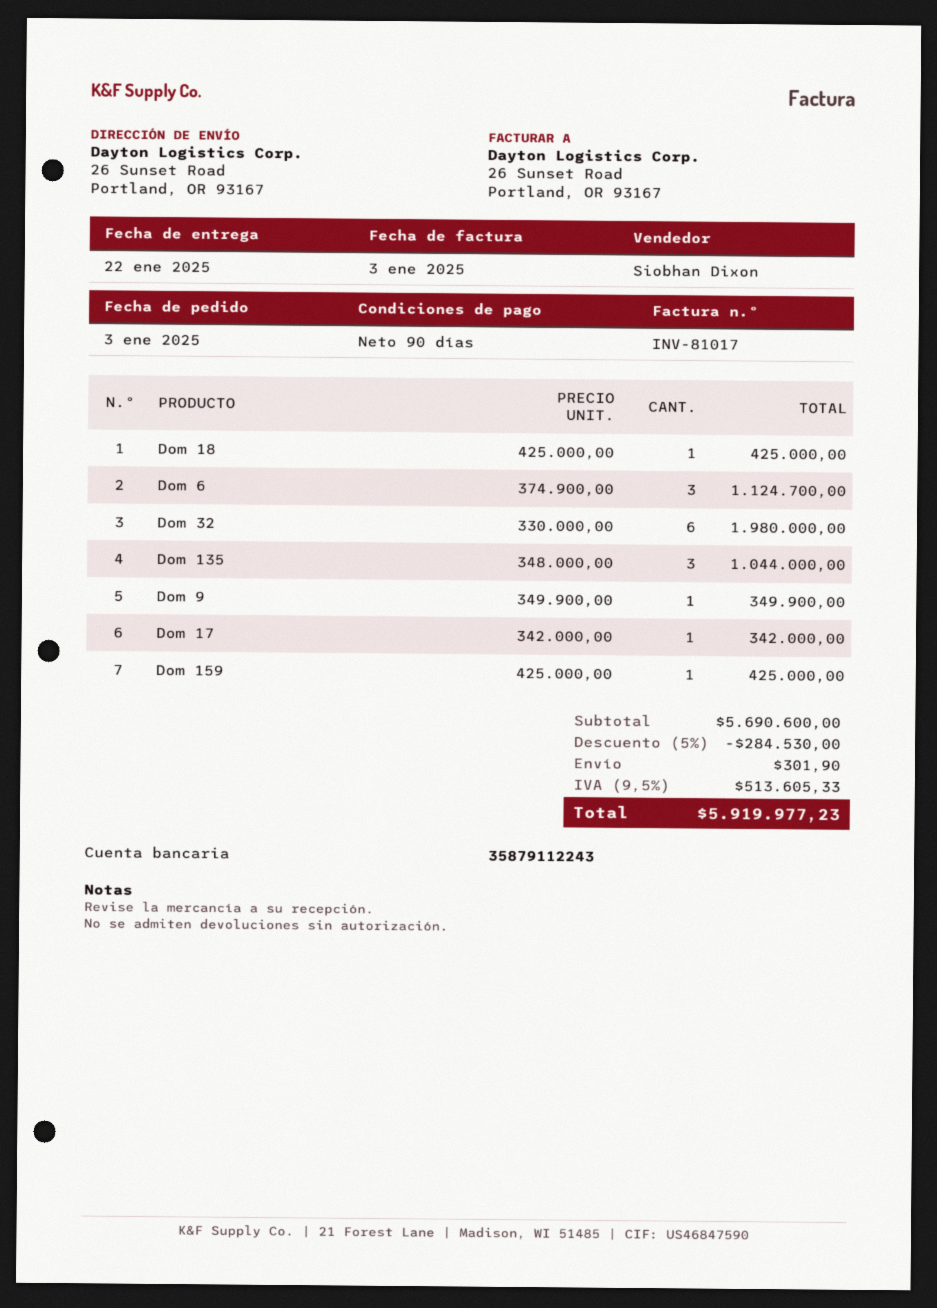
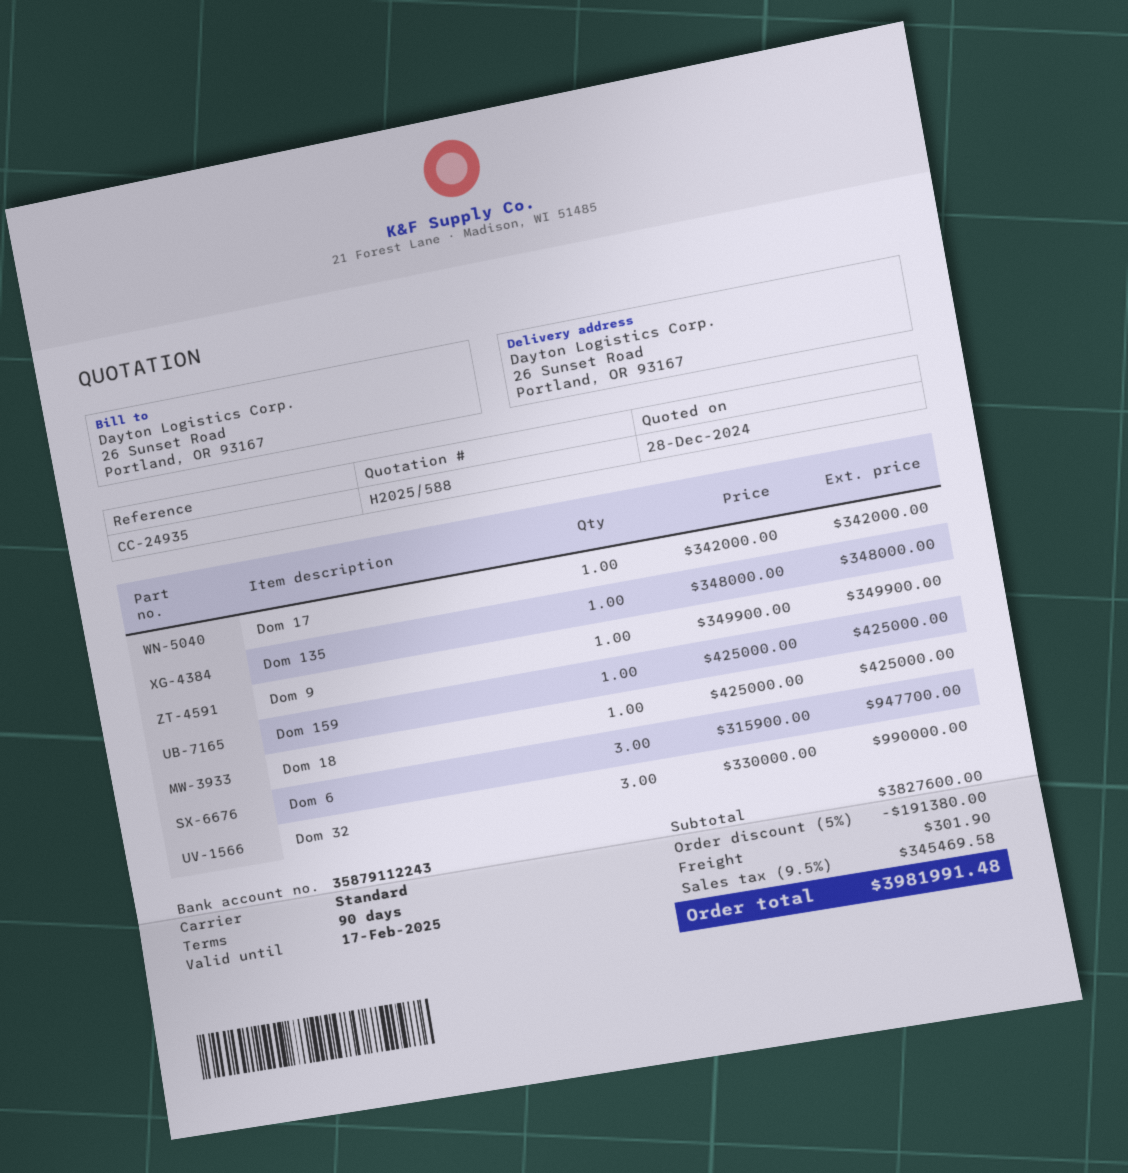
Dom 6: 3 x 374900.00 = 1124700.00 -> 3 x 315900.00 = 947700.00
Dom 32: 6 x 330000.00 = 1980000.00 -> 3 x 330000.00 = 990000.00
Dom 135: 3 x 348000.00 = 1044000.00 -> 1 x 348000.00 = 348000.00
subtotal: 5690600.00 -> 3827600.00
discount: 5% = 284530.00 -> 5% = 191380.00
tax: 9.5% = 513605.33 -> 9.5% = 345469.58
total: 5919977.23 -> 3981991.48

